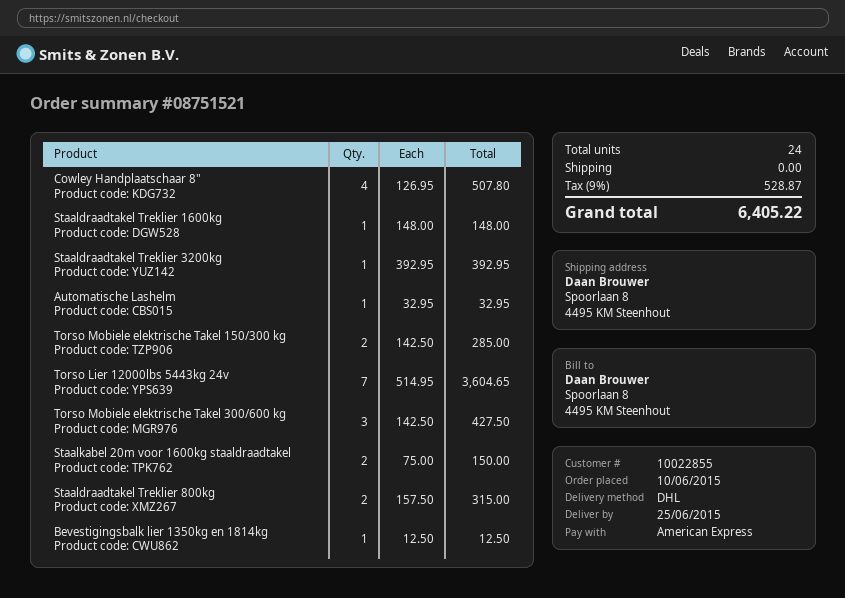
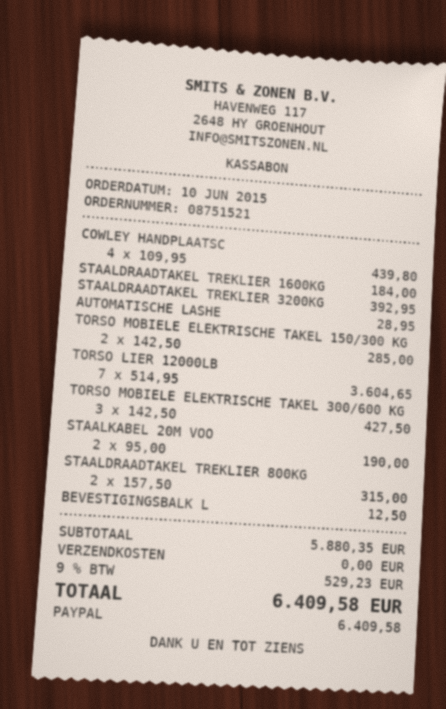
payment method: American Express -> PayPal
Cowley Handplaatschaar 8": 4 x 126.95 = 507.80 -> 4 x 109.95 = 439.80
Staaldraadtakel Treklier 1600kg: 1 x 148.00 = 148.00 -> 1 x 184.00 = 184.00
Automatische Lashelm: 1 x 32.95 = 32.95 -> 1 x 28.95 = 28.95
Staalkabel 20m voor 1600kg staaldraadtakel: 2 x 75.00 = 150.00 -> 2 x 95.00 = 190.00
tax: 9% = 528.87 -> 9% = 529.23
total: 6405.22 -> 6409.58

